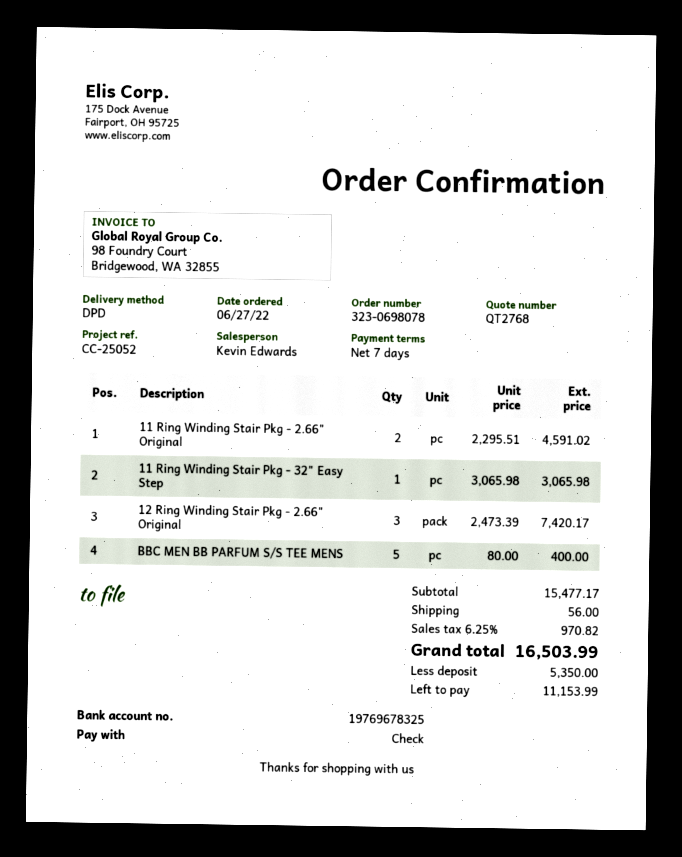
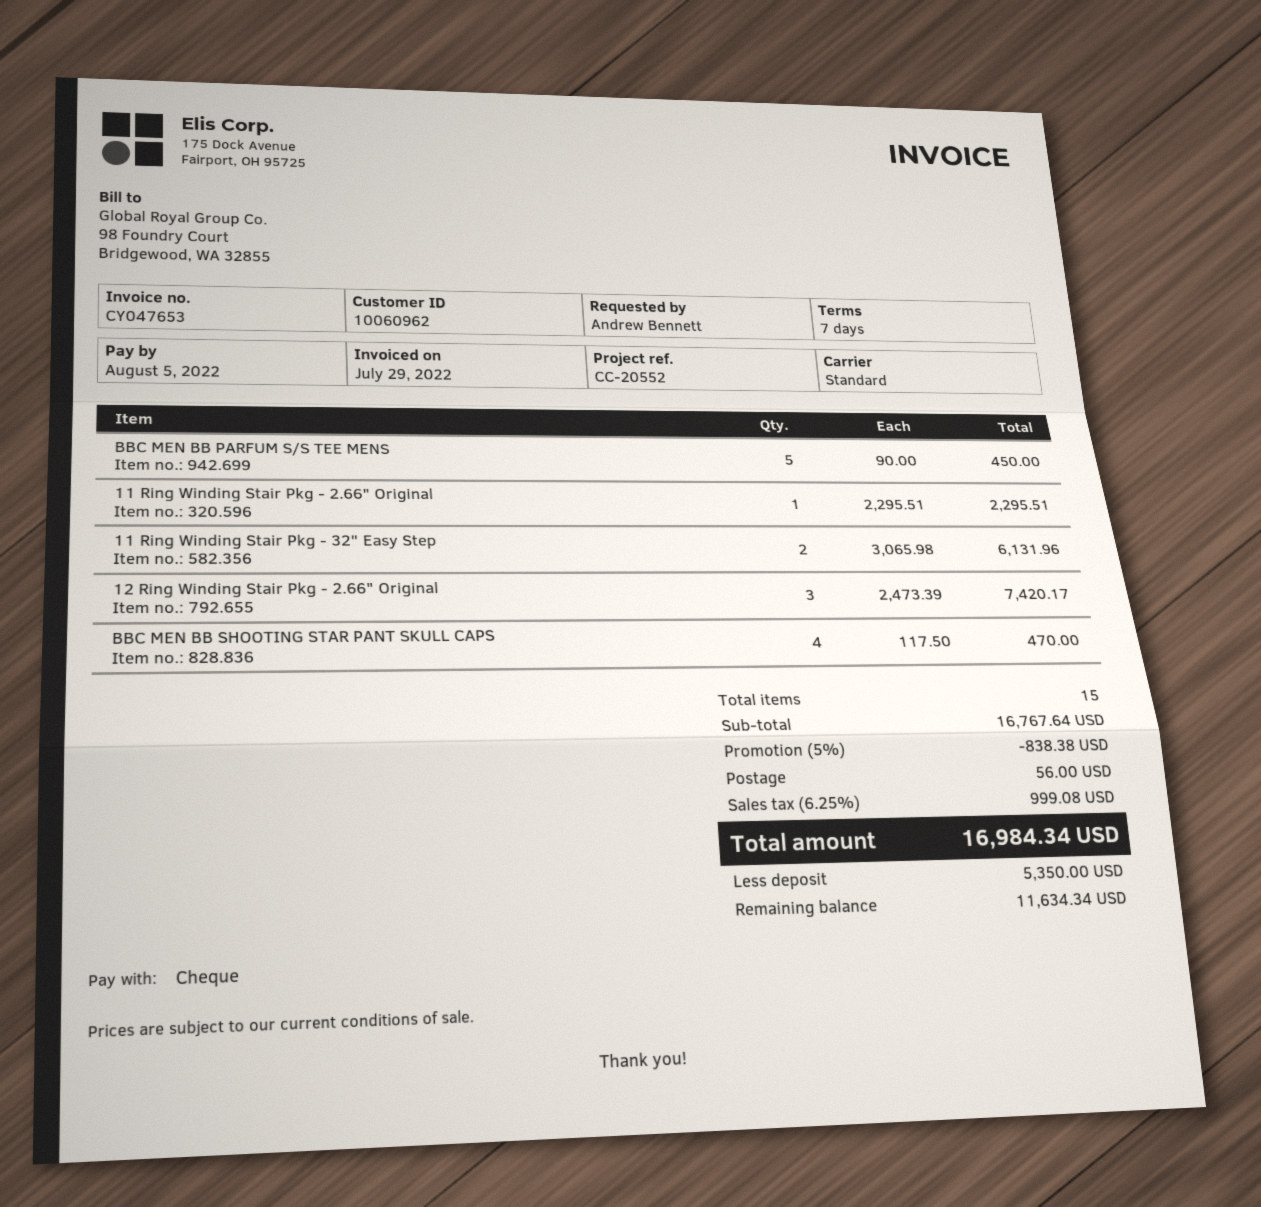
reference: CC-25052 -> CC-20552
shipping method: DPD -> standard
11 Ring Winding Stair Pkg - 2.66" Original: 2 x 2295.51 = 4591.02 -> 1 x 2295.51 = 2295.51
11 Ring Winding Stair Pkg - 32" Easy Step: 1 x 3065.98 = 3065.98 -> 2 x 3065.98 = 6131.96
BBC MEN BB PARFUM S/S TEE MENS: 5 x 80.00 = 400.00 -> 5 x 90.00 = 450.00
BBC MEN BB SHOOTING STAR PANT SKULL CAPS: none -> 4 x 117.50 = 470.00
subtotal: 15477.17 -> 16767.64
discount: none -> 5% = 838.38
tax: 6.25% = 970.82 -> 6.25% = 999.08
total: 16503.99 -> 16984.34
balance: 11153.99 -> 11634.34

